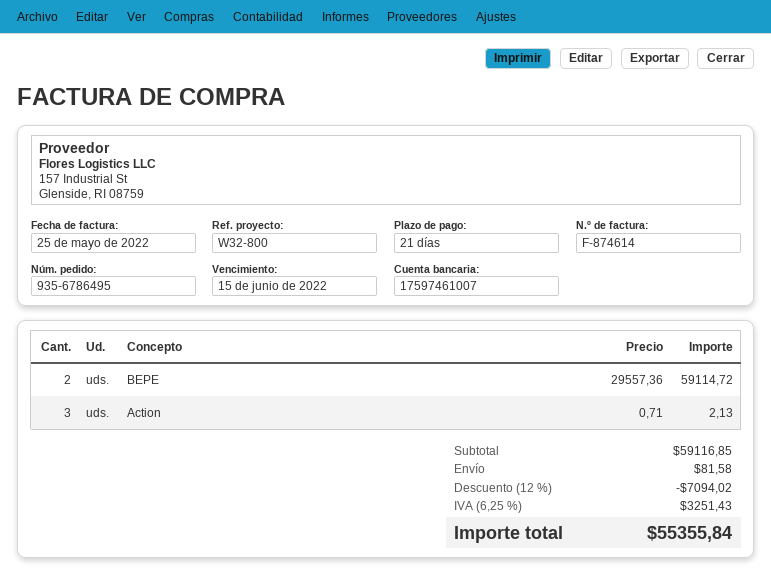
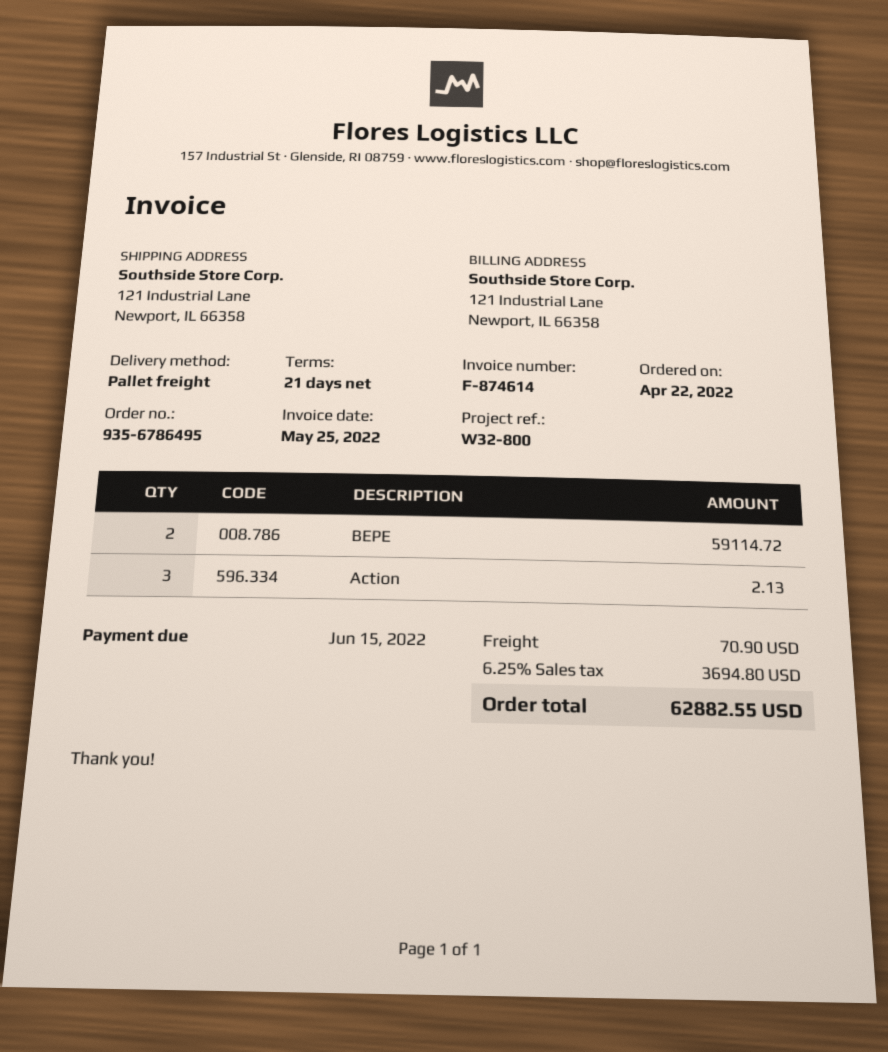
discount: 12% = 7094.02 -> none
shipping: 81.58 -> 70.90
tax: 6.25% = 3251.43 -> 6.25% = 3694.80
total: 55355.84 -> 62882.55

